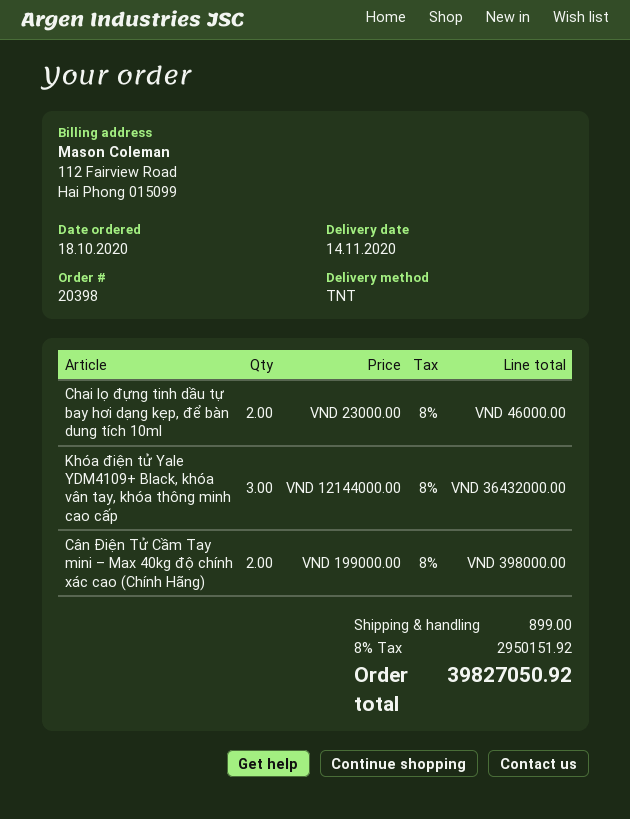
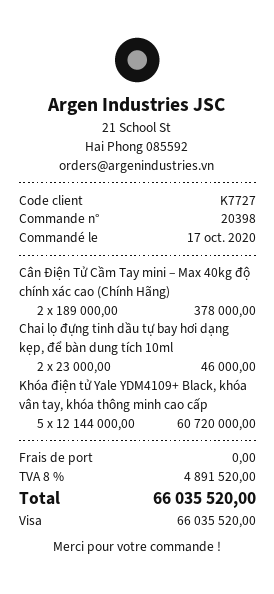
order date: 2020-10-18 -> 2020-10-17
Khóa điện tử Yale YDM4109+ Black, khóa vân tay, khóa thông minh cao cấp: 3 x 12144000.00 = 36432000.00 -> 5 x 12144000.00 = 60720000.00
Cân Điện Tử Cầm Tay mini – Max 40kg độ chính xác cao (Chính Hãng): 2 x 199000.00 = 398000.00 -> 2 x 189000.00 = 378000.00
shipping: 899.00 -> 0.00
tax: 8% = 2950151.92 -> 8% = 4891520.00
total: 39827050.92 -> 66035520.00

